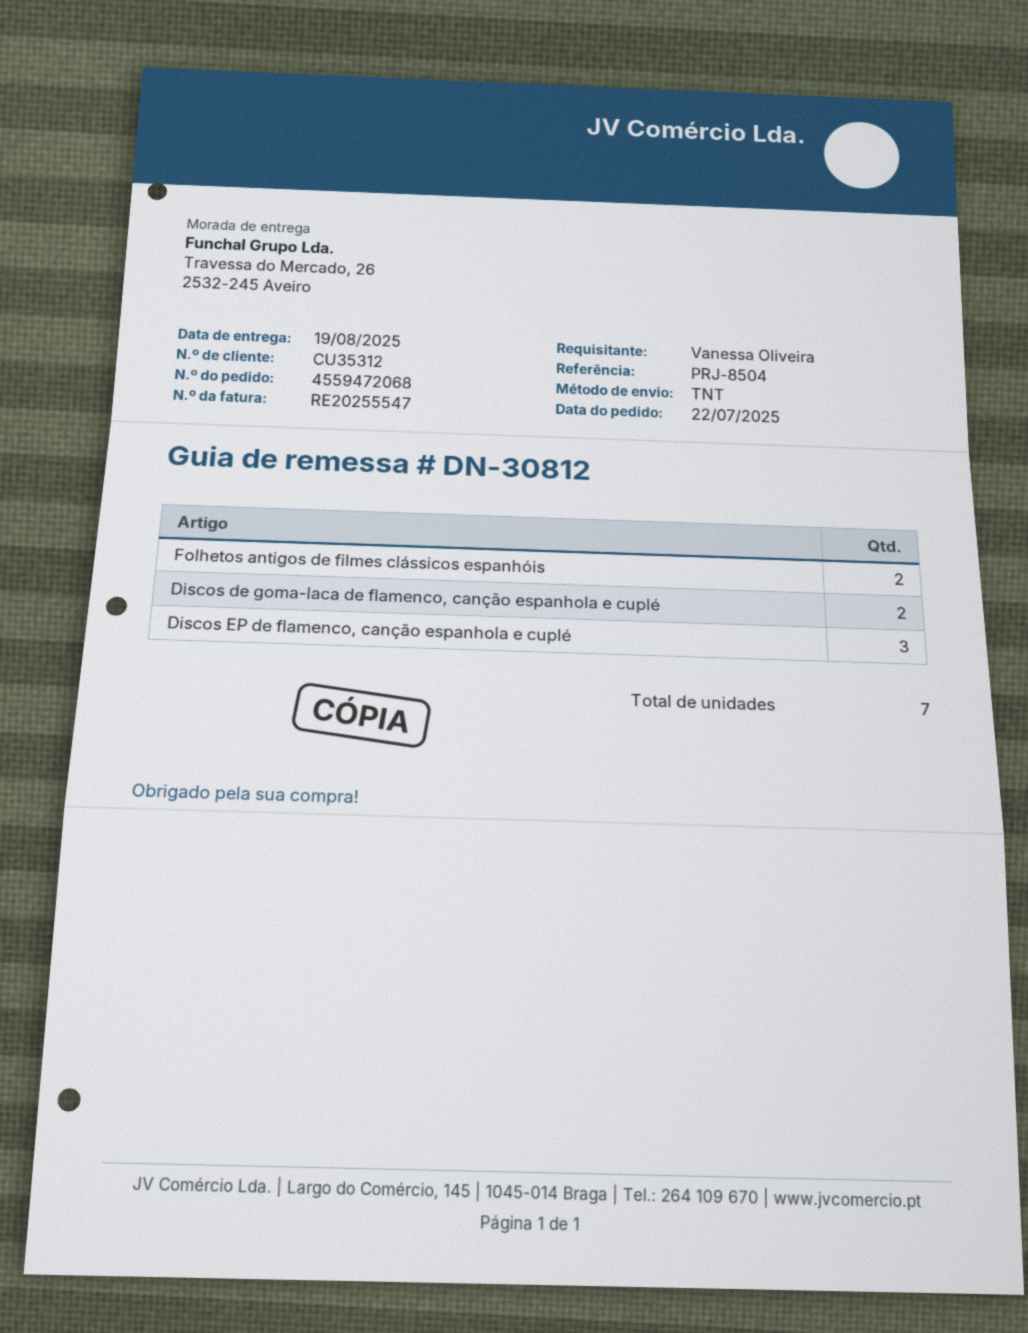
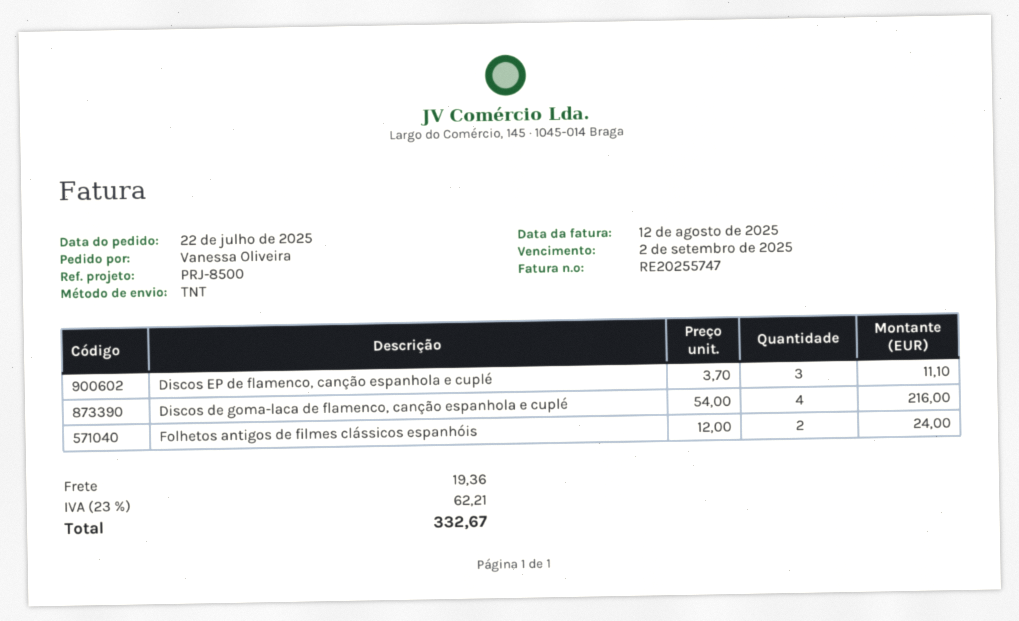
invoice number: RE20255547 -> RE20255747
reference: PRJ-8504 -> PRJ-8500
Discos de goma-laca de flamenco, canção espanhola e cuplé: 2 -> 4

